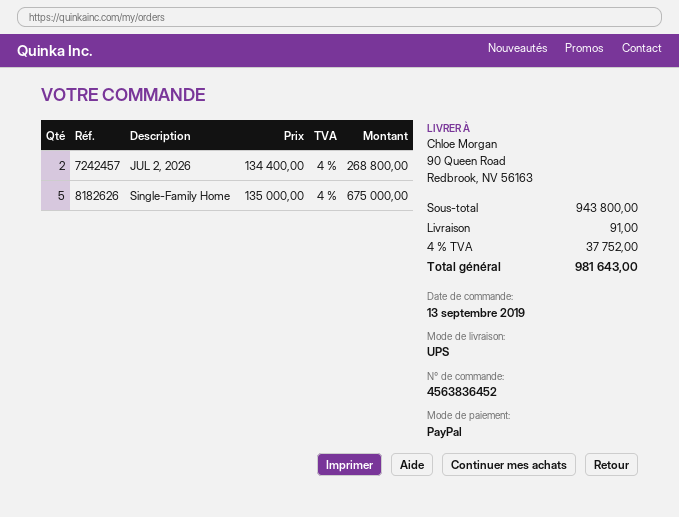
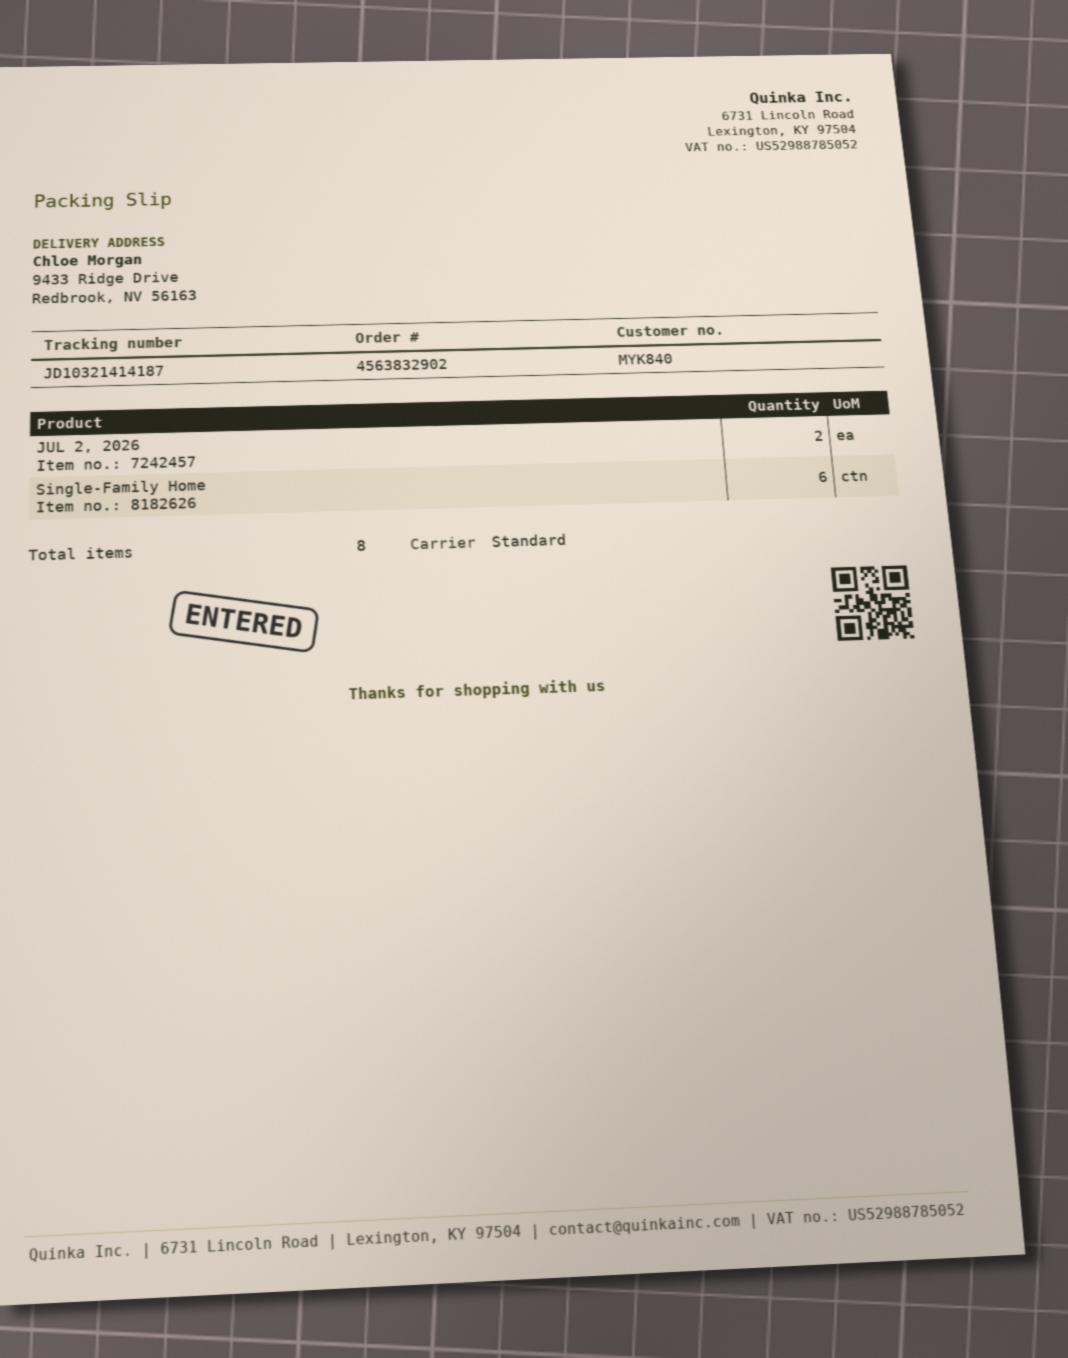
order number: 4563836452 -> 4563832902
shipping method: UPS -> standard
ship to: 90 Queen Road, Redbrook, NV 56163 -> 9433 Ridge Drive, Redbrook, NV 56163
Single-Family Home: 5 -> 6

